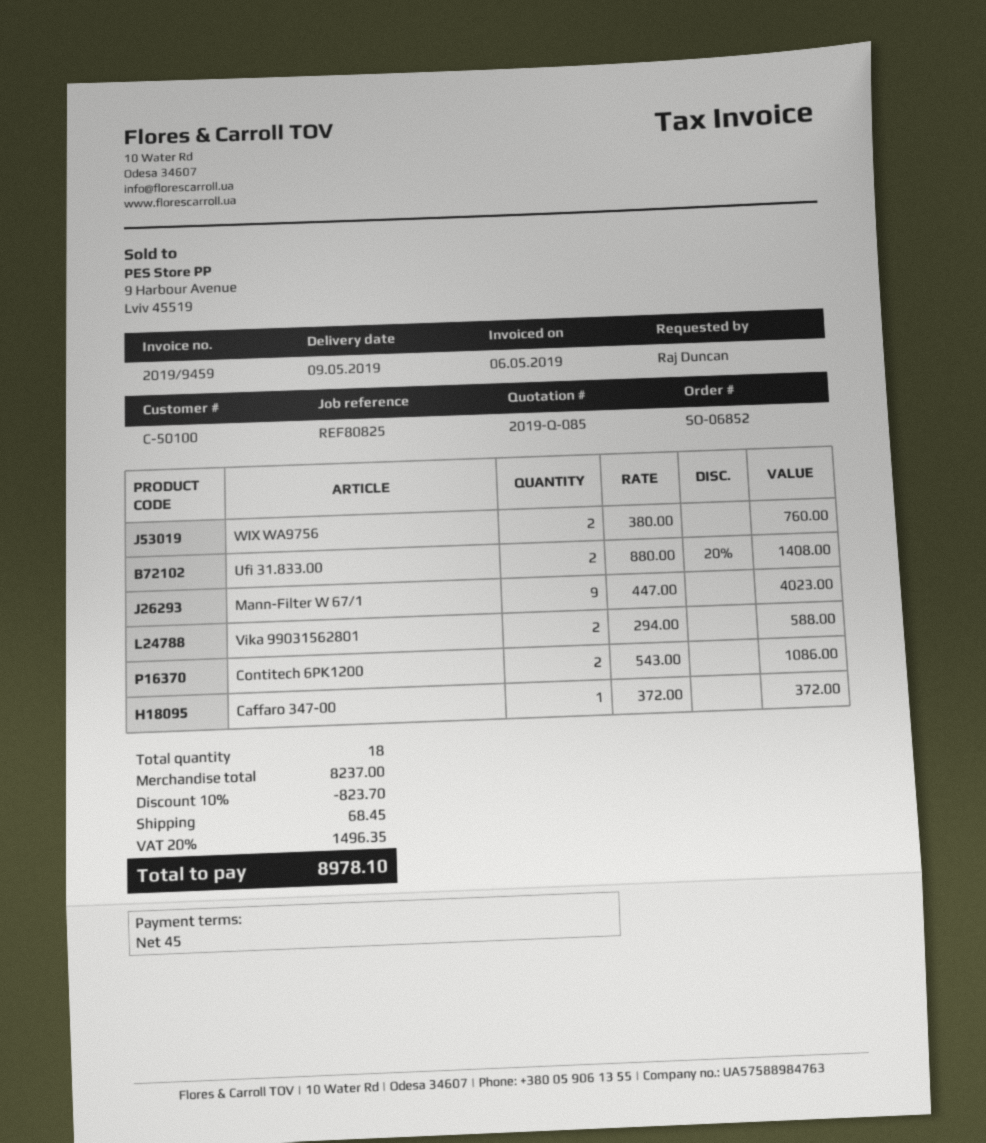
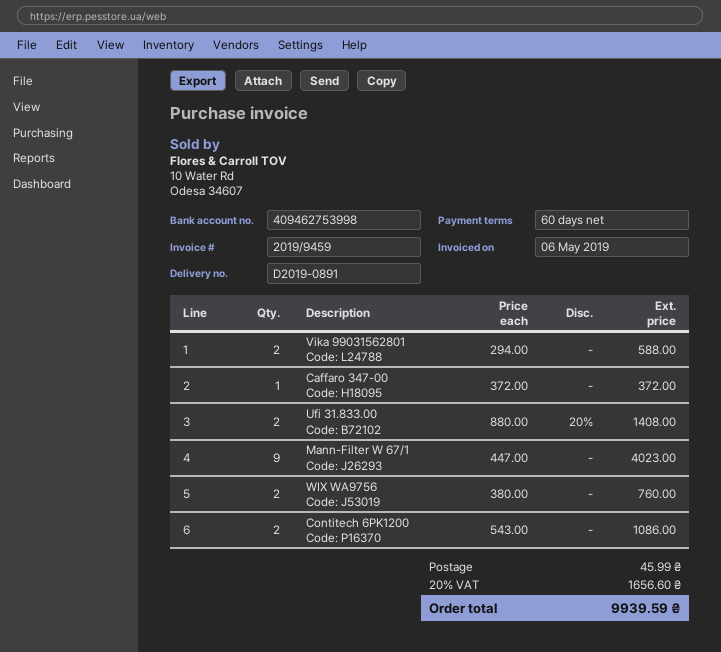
payment terms: 45 days -> 60 days
discount: 10% = 823.70 -> none
shipping: 68.45 -> 45.99
tax: 20% = 1496.35 -> 20% = 1656.60
total: 8978.10 -> 9939.59

